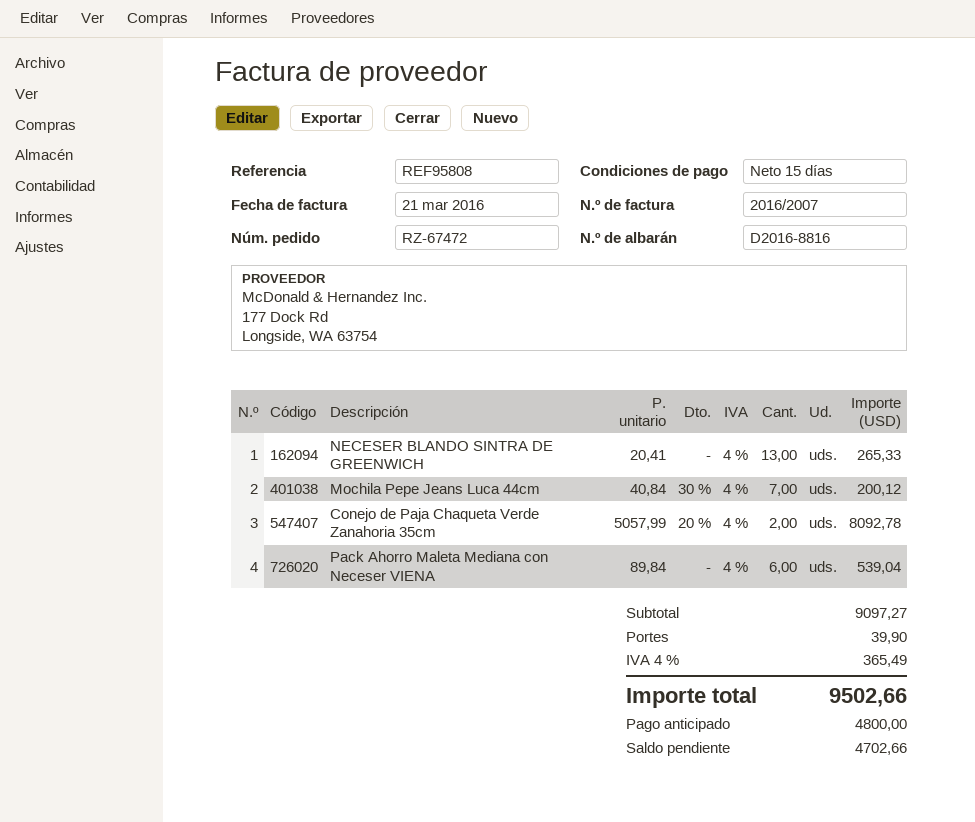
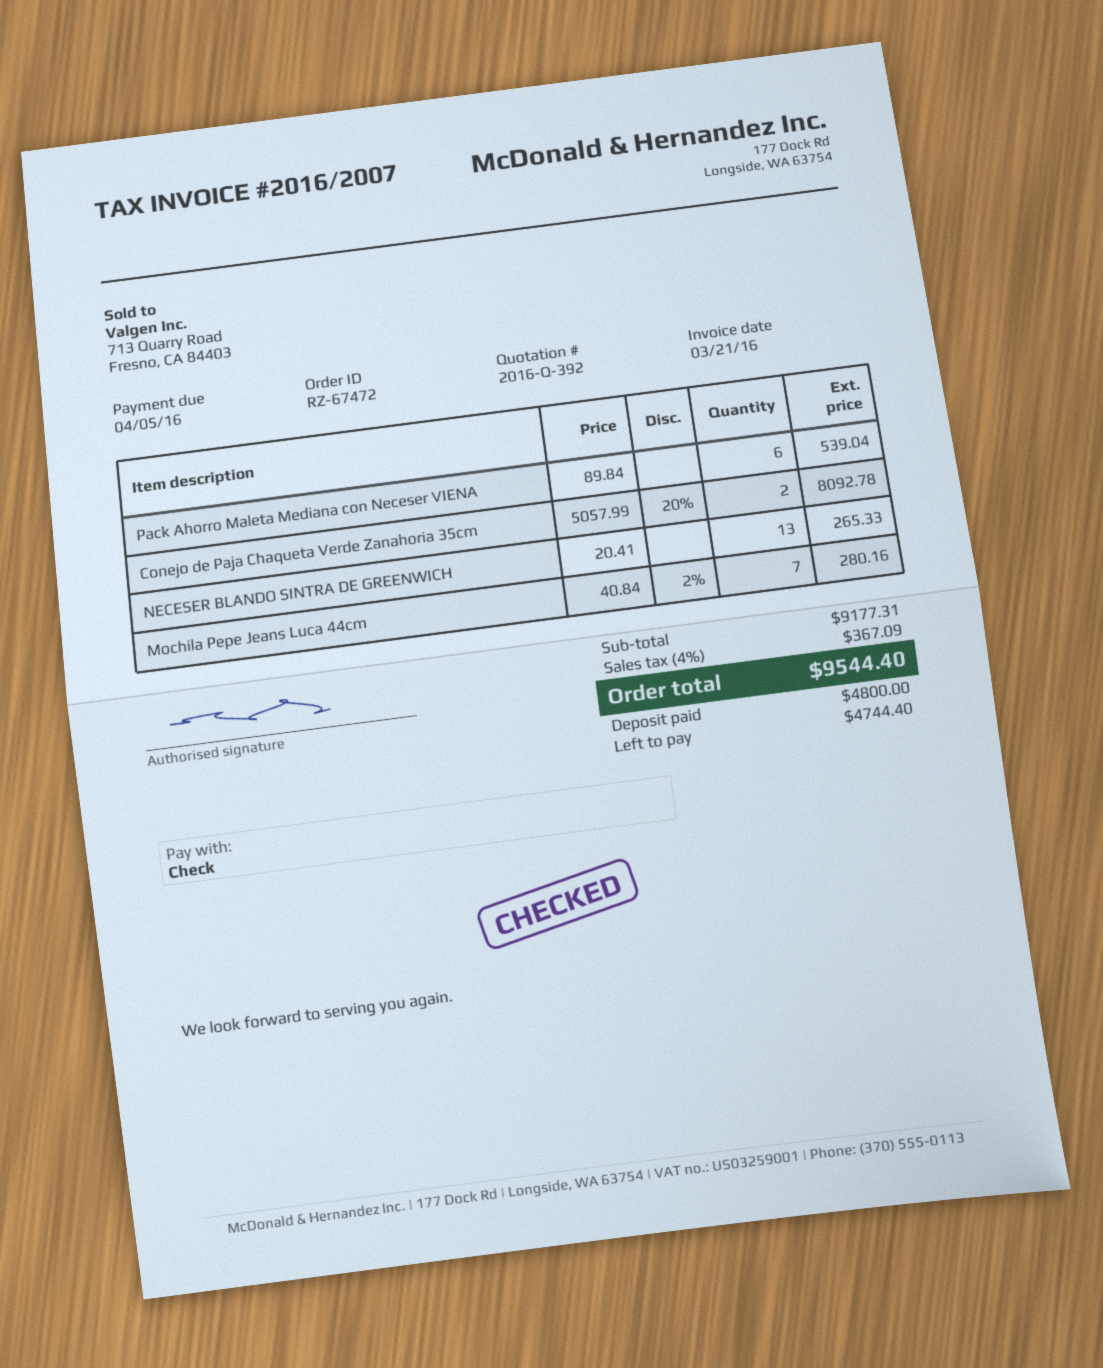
Mochila Pepe Jeans Luca 44cm: 7 x 40.84 - 30% = 200.12 -> 7 x 40.84 - 2% = 280.16
subtotal: 9097.27 -> 9177.31
shipping: 39.90 -> none
tax: 4% = 365.49 -> 4% = 367.09
total: 9502.66 -> 9544.40
balance: 4702.66 -> 4744.40

